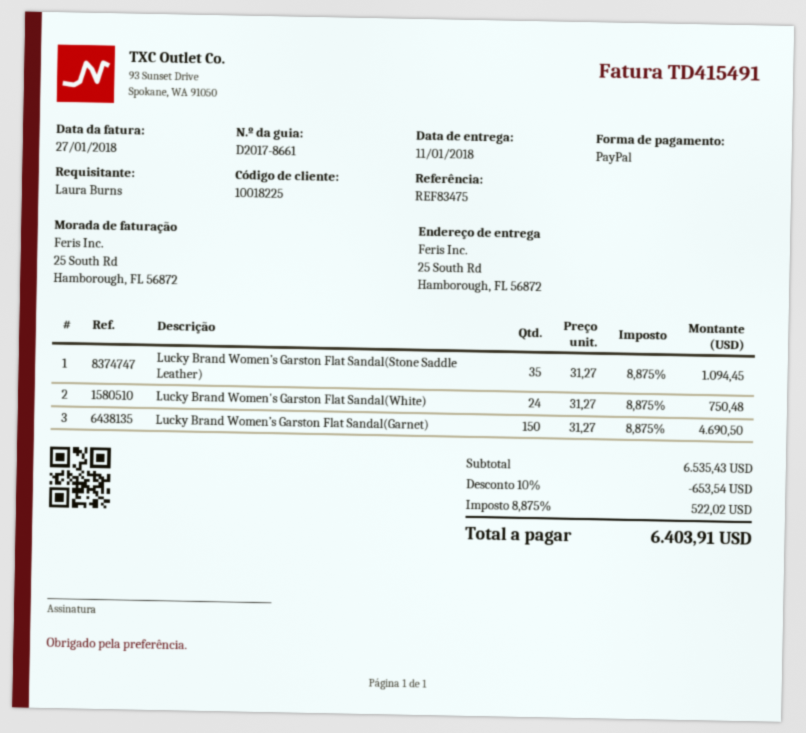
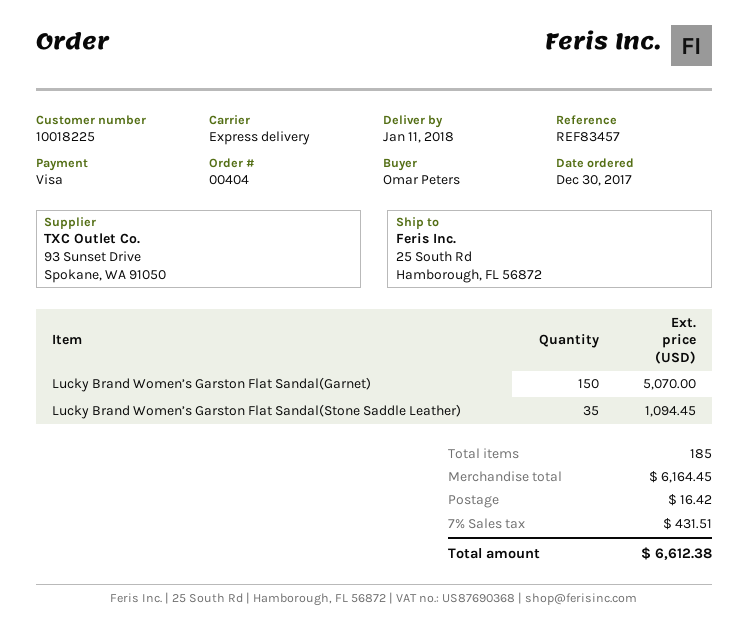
reference: REF83475 -> REF83457
ordered by: Laura Burns -> Omar Peters
payment method: PayPal -> Visa
Lucky Brand Women's Garston Flat Sandal(White): 24 for 750.48 -> none
Lucky Brand Women’s Garston Flat Sandal(Garnet): 150 for 4690.50 -> 150 for 5070.00
subtotal: 6535.43 -> 6164.45
discount: 10% = 653.54 -> none
shipping: none -> 16.42
tax: 8.875% = 522.02 -> 7% = 431.51
total: 6403.91 -> 6612.38

